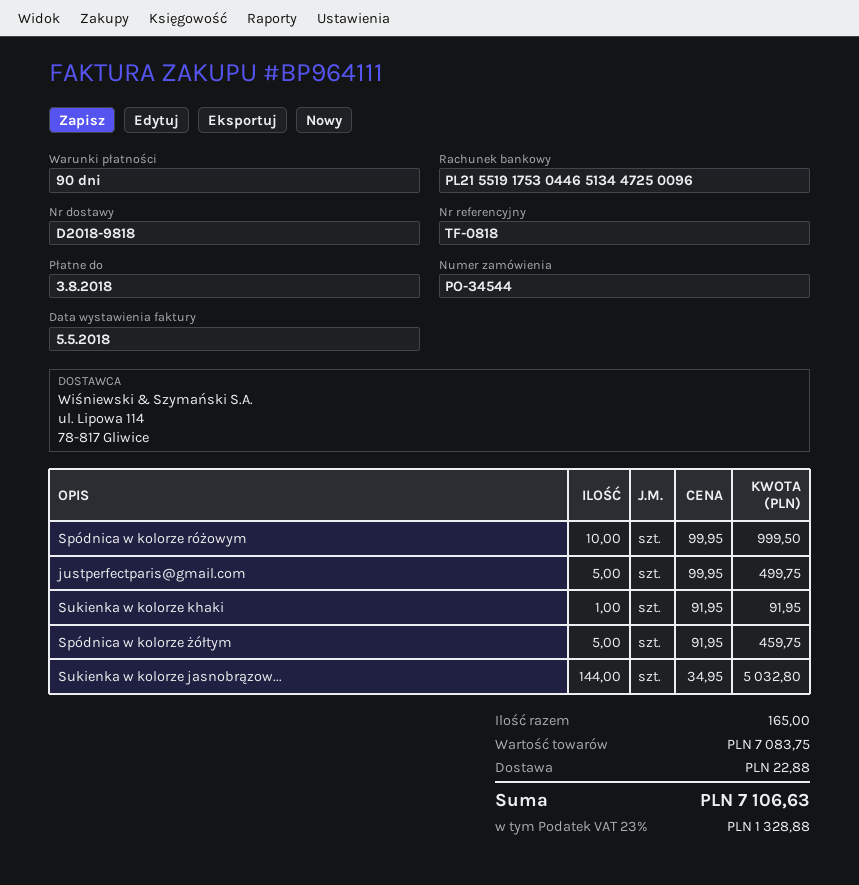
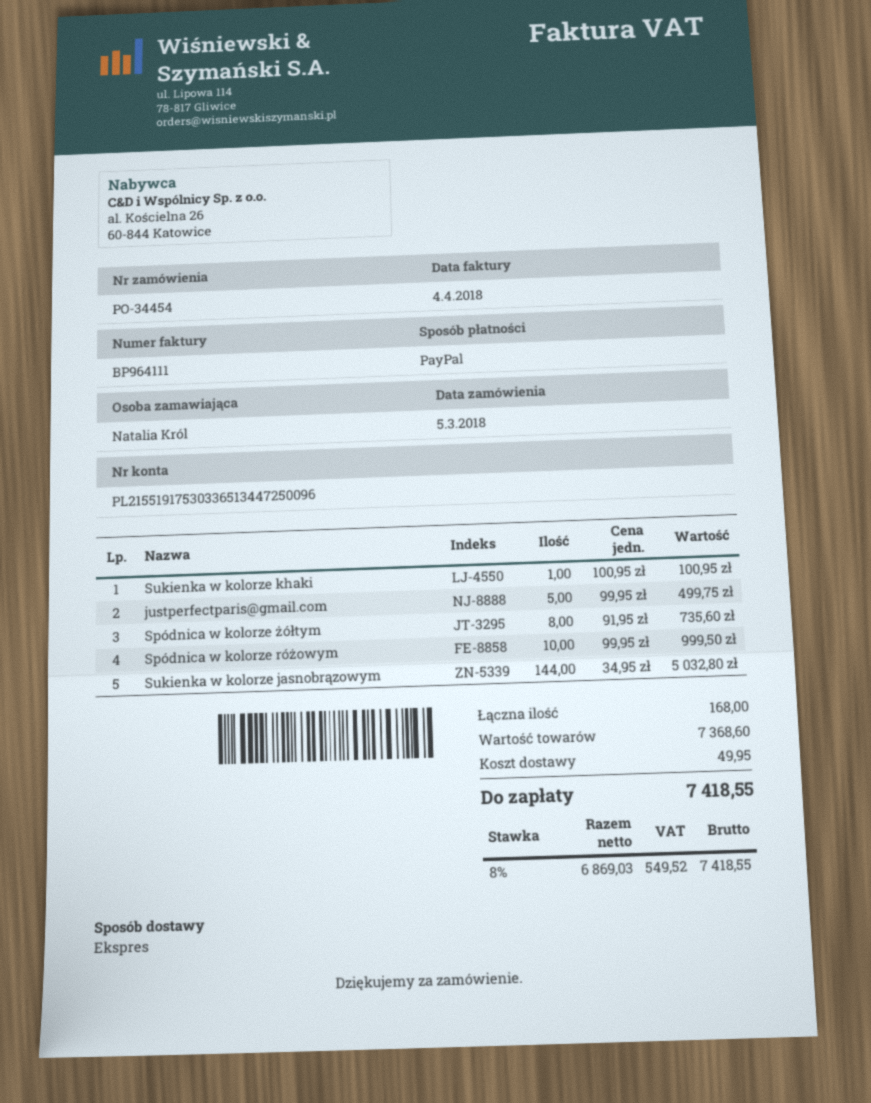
order number: PO-34544 -> PO-34454
invoice date: 2018-05-05 -> 2018-04-04
bank account: PL21551917530446513447250096 -> PL21551917530336513447250096
Sukienka w kolorze khaki: 1 x 91.95 = 91.95 -> 1 x 100.95 = 100.95
Spódnica w kolorze żółtym: 5 x 91.95 = 459.75 -> 8 x 91.95 = 735.60
total quantity: 165 -> 168
subtotal: 7083.75 -> 7368.60
shipping: 22.88 -> 49.95
tax: 23% = 1328.88 -> 8% = 549.52
total: 7106.63 -> 7418.55

